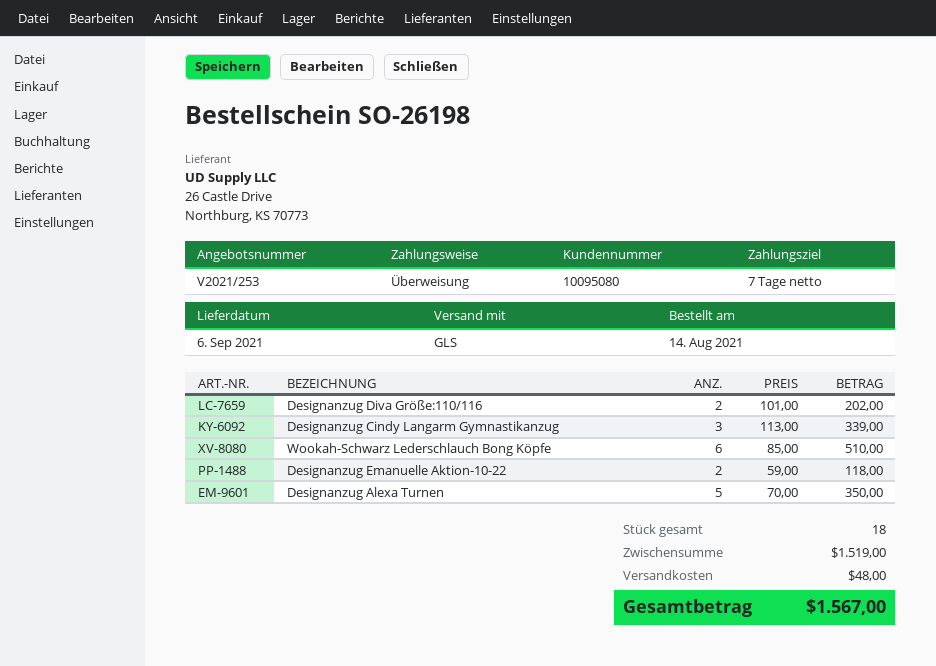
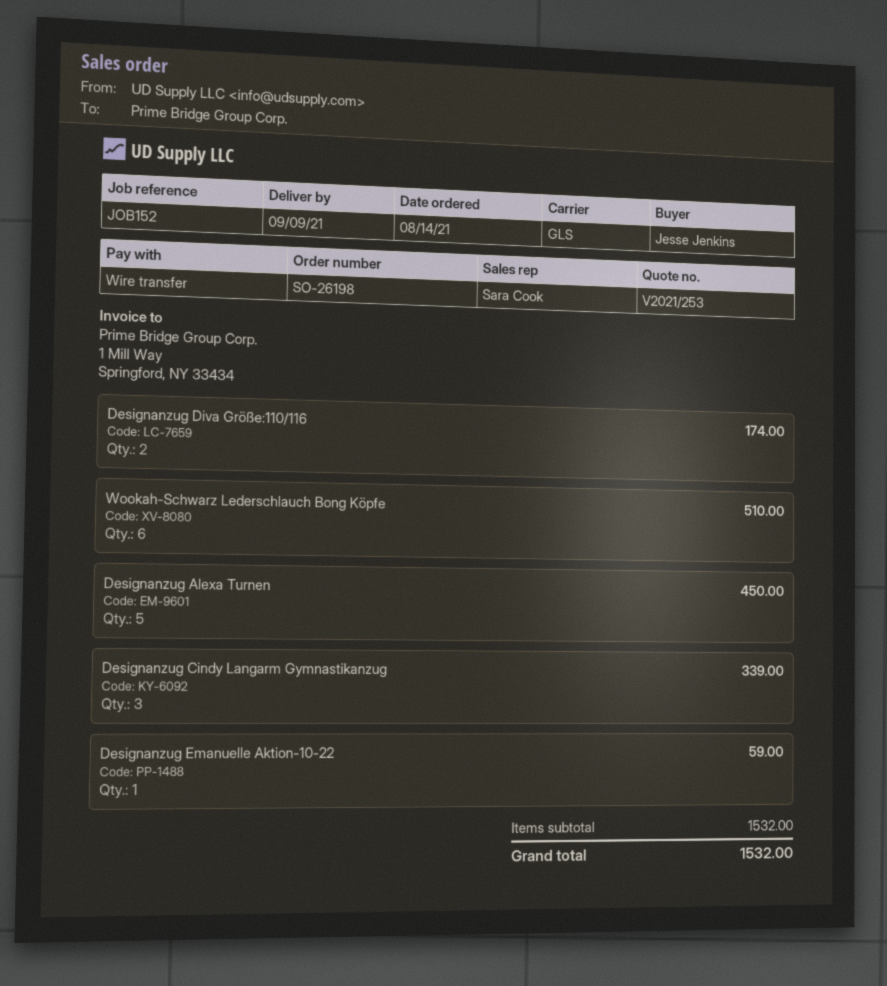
delivery date: 2021-09-06 -> 2021-09-09
Designanzug Diva Größe:110/116: 2 for 202.00 -> 2 for 174.00
Designanzug Emanuelle Aktion-10-22: 2 for 118.00 -> 1 for 59.00
Designanzug Alexa Turnen: 5 for 350.00 -> 5 for 450.00
subtotal: 1519.00 -> 1532.00
shipping: 48.00 -> none
total: 1567.00 -> 1532.00

